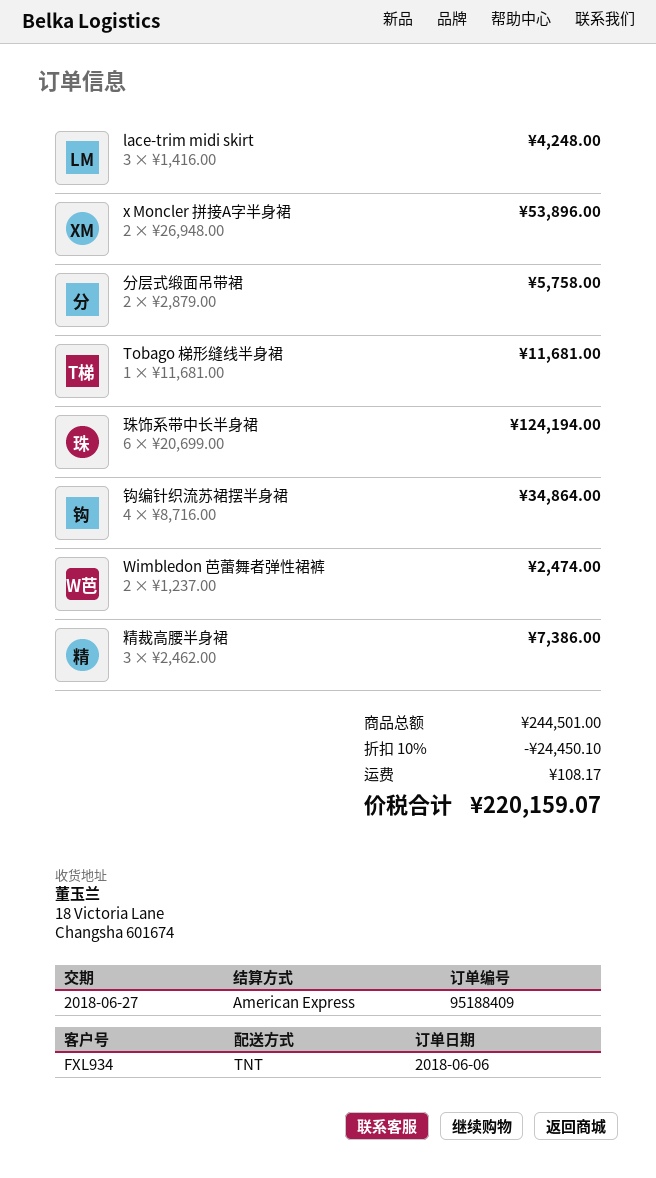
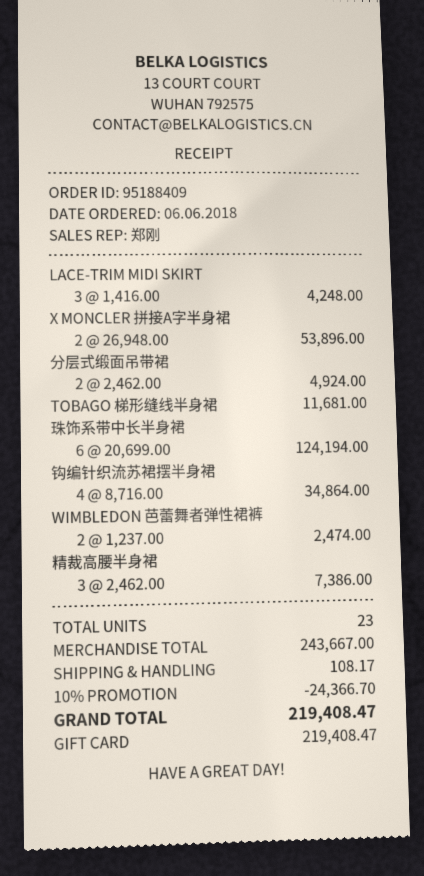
payment method: American Express -> gift card
分层式缎面吊带裙: 2 x 2879.00 = 5758.00 -> 2 x 2462.00 = 4924.00
subtotal: 244501.00 -> 243667.00
discount: 10% = 24450.10 -> 10% = 24366.70
total: 220159.07 -> 219408.47

